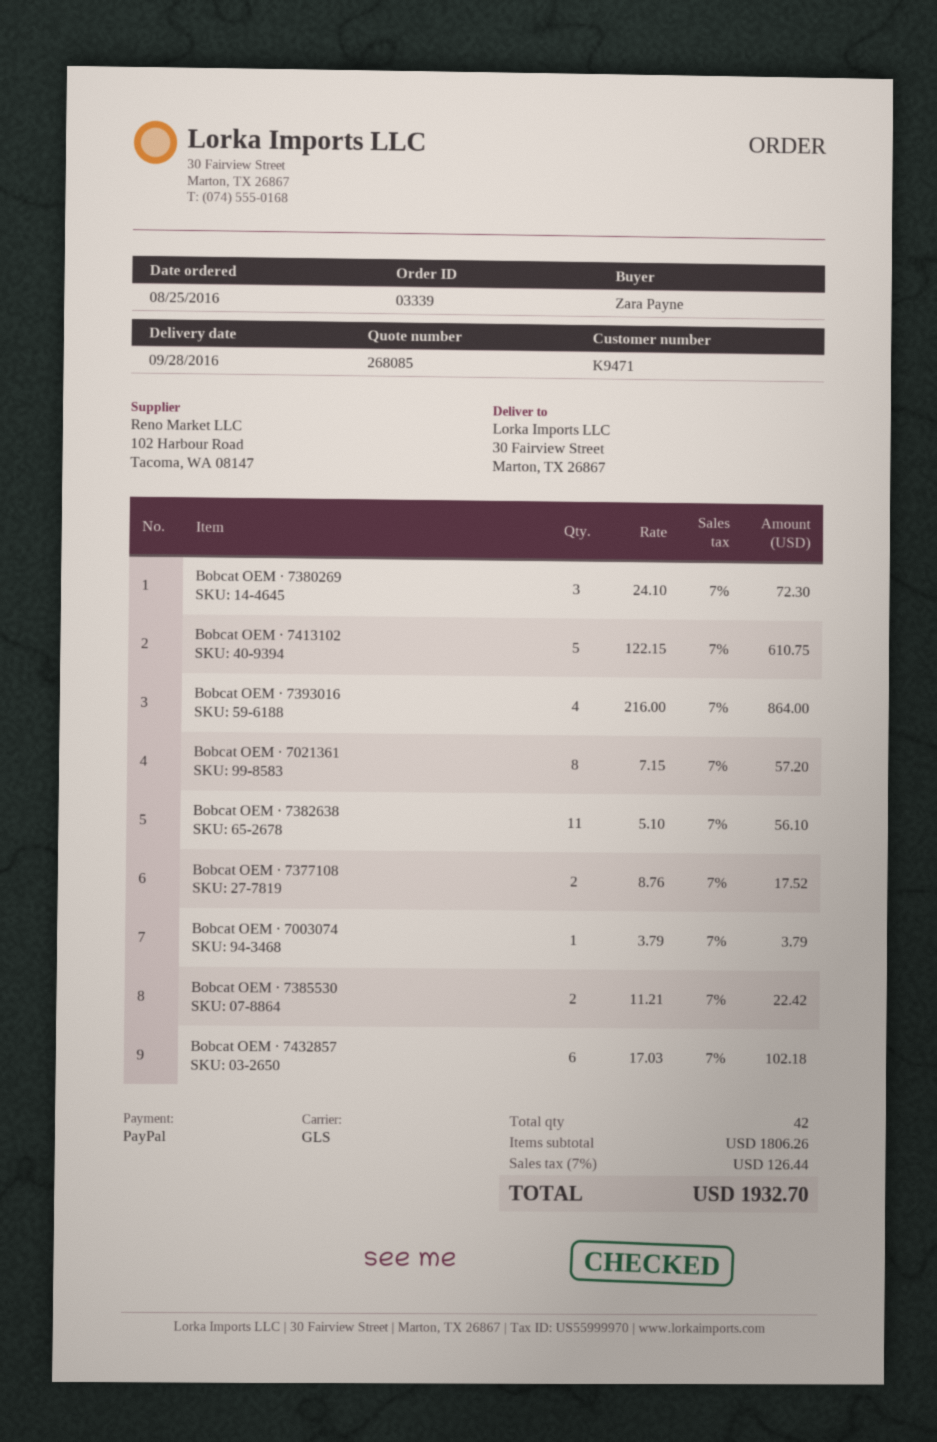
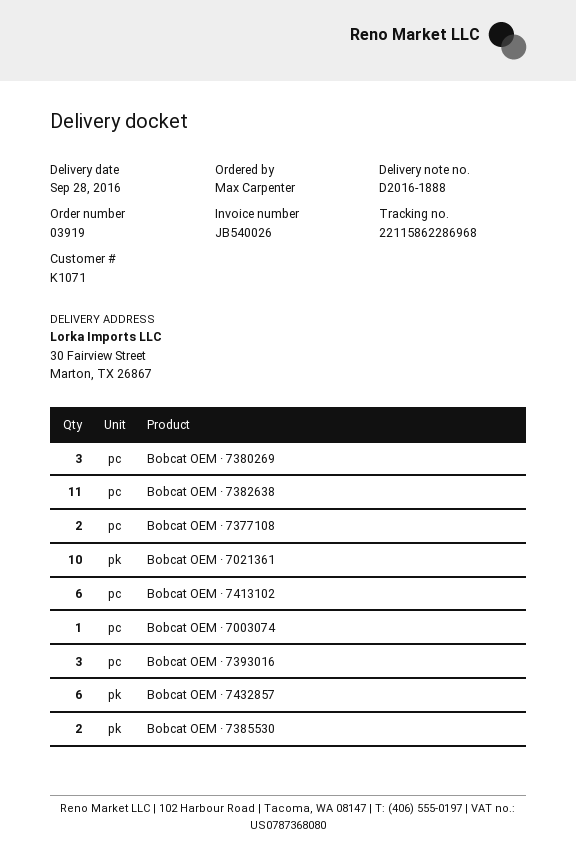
order number: 03339 -> 03919
customer number: K9471 -> K1071
ordered by: Zara Payne -> Max Carpenter
Bobcat OEM · 7413102: 5 -> 6
Bobcat OEM · 7393016: 4 -> 3
Bobcat OEM · 7021361: 8 -> 10

